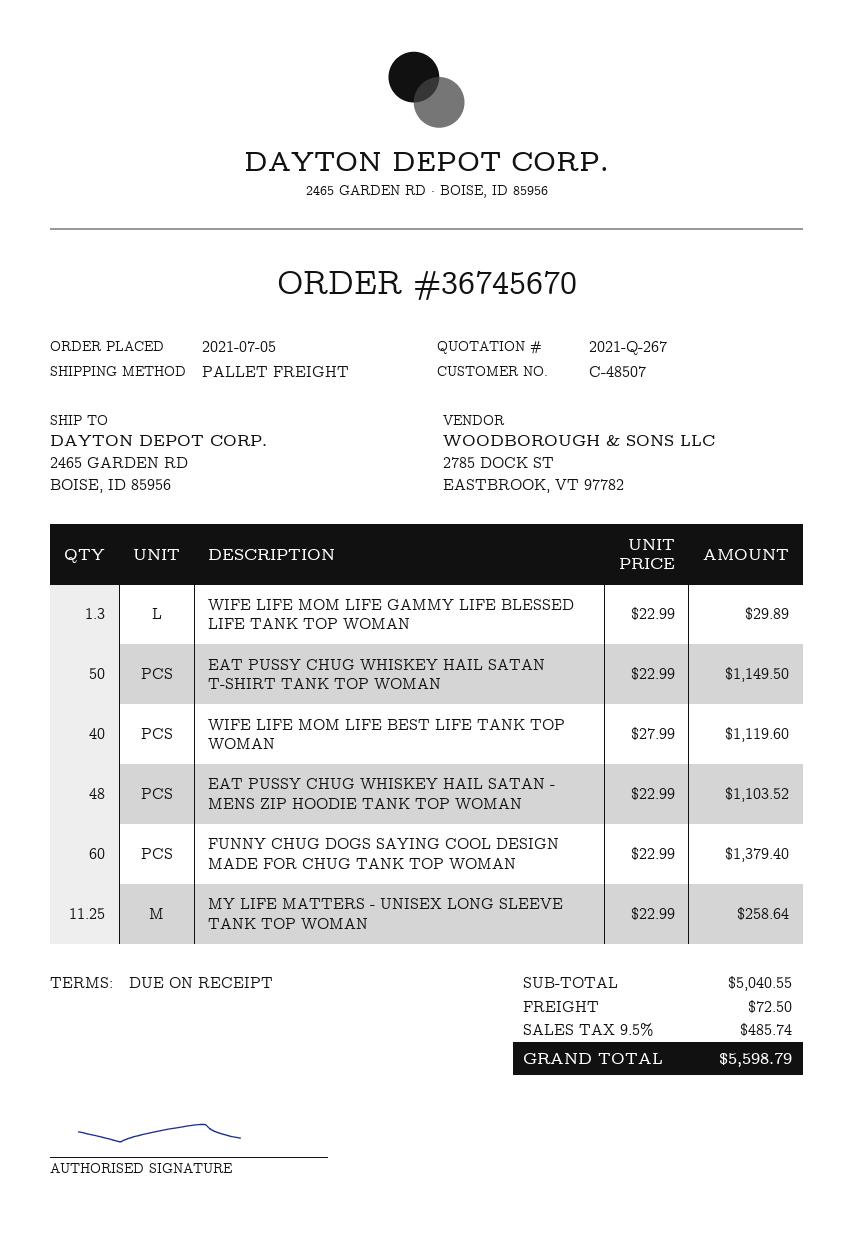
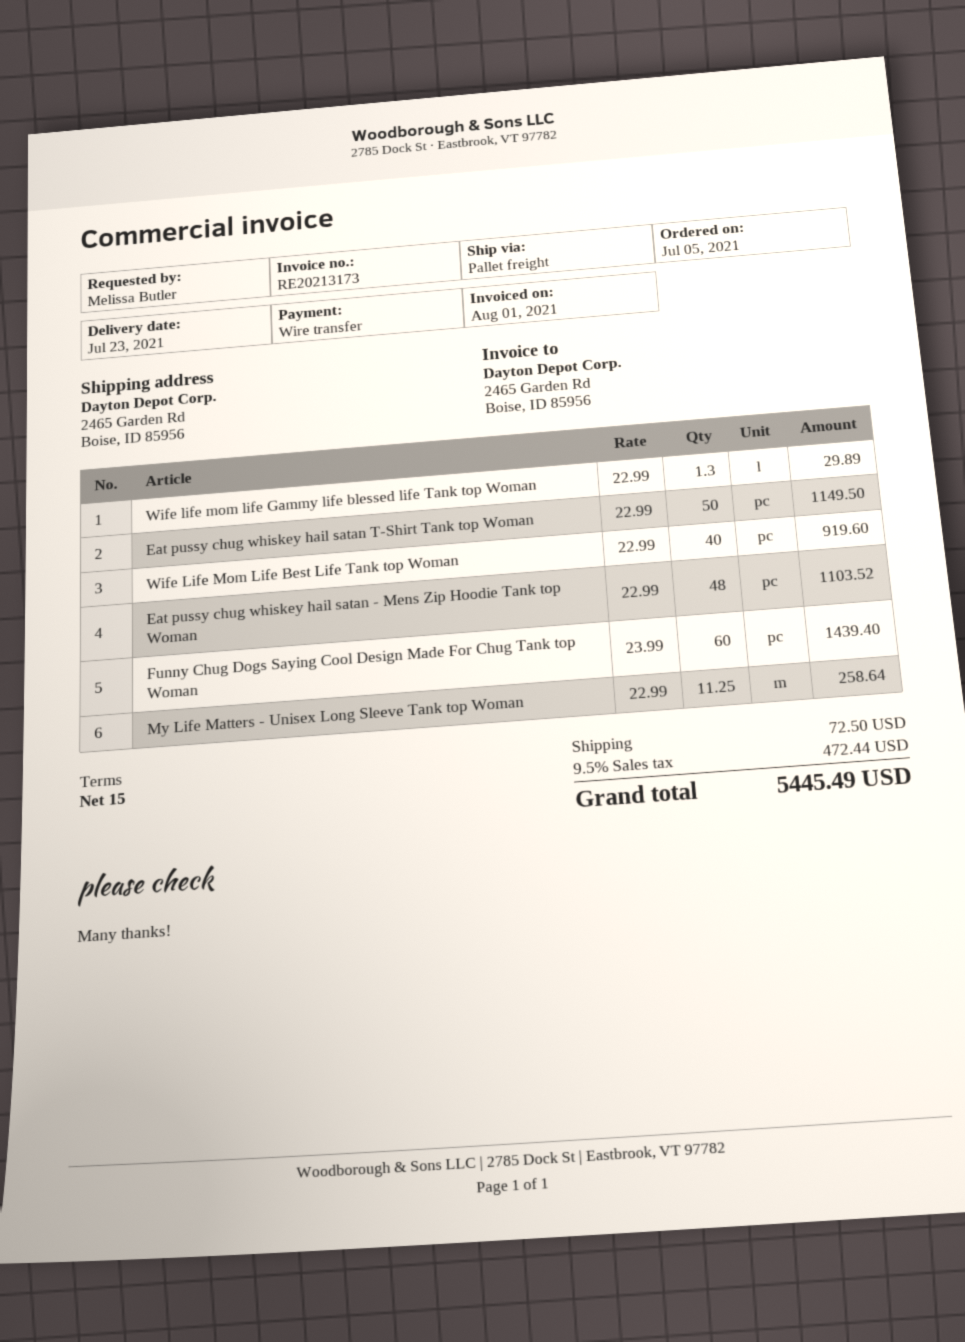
payment terms: on receipt -> 15 days
WIFE LIFE MOM LIFE BEST LIFE TANK TOP WOMAN: 40 x 27.99 = 1119.60 -> 40 x 22.99 = 919.60
FUNNY CHUG DOGS SAYING COOL DESIGN MADE FOR CHUG TANK TOP WOMAN: 60 x 22.99 = 1379.40 -> 60 x 23.99 = 1439.40
tax: 9.5% = 485.74 -> 9.5% = 472.44
total: 5598.79 -> 5445.49

